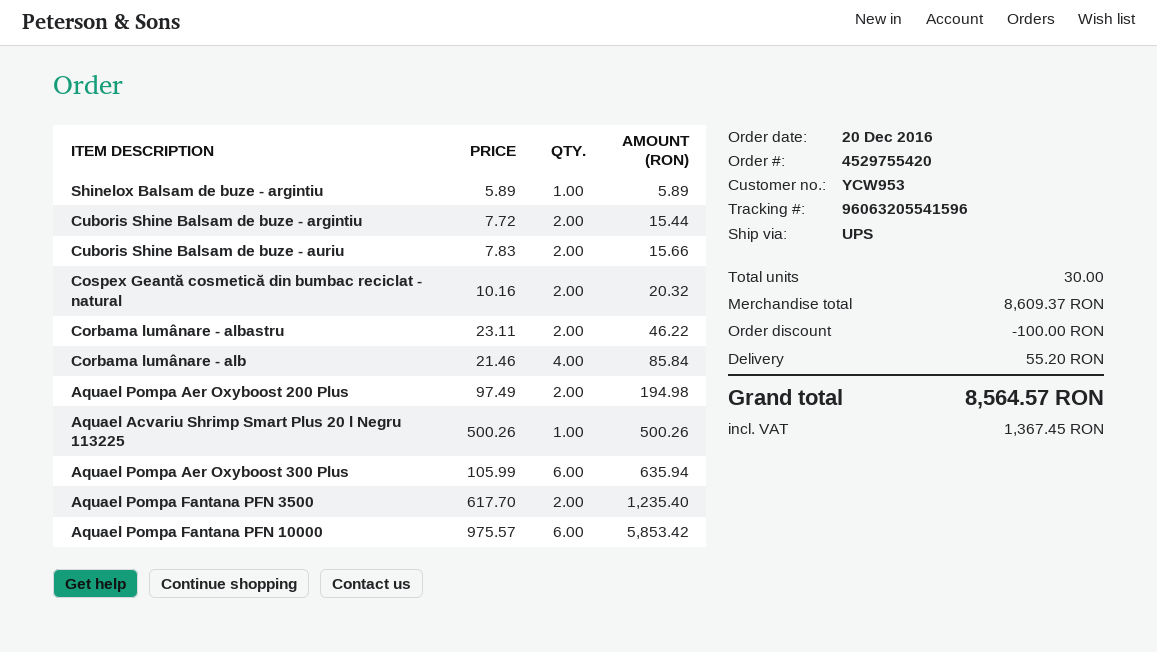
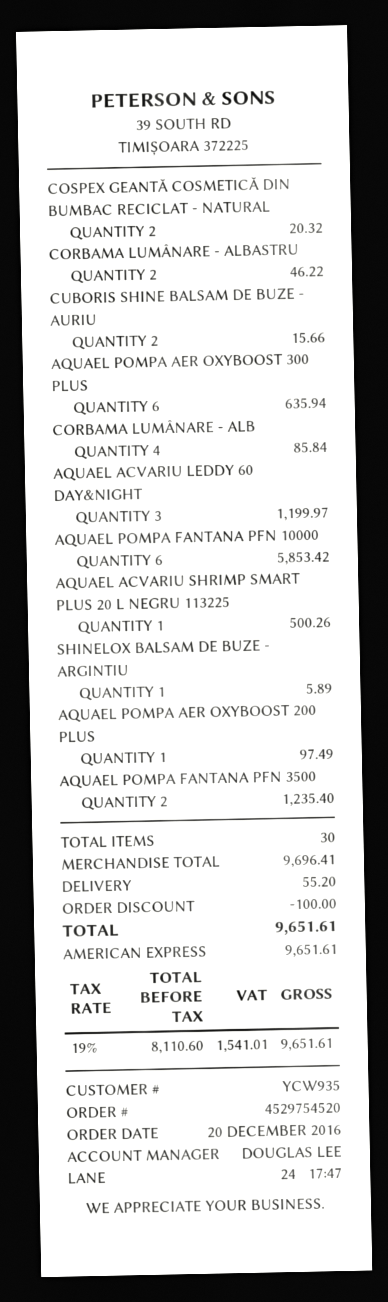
order number: 4529755420 -> 4529754520
customer number: YCW953 -> YCW935
Cuboris Shine Balsam de buze - argintiu: 2 for 15.44 -> none
Aquael Pompa Aer Oxyboost 200 Plus: 2 for 194.98 -> 1 for 97.49
AQUAEL ACVARIU LEDDY 60 DAY&NIGHT: none -> 3 for 1199.97
subtotal: 8609.37 -> 9696.41
tax: 1367.45 -> 1541.01
total: 8564.57 -> 9651.61

